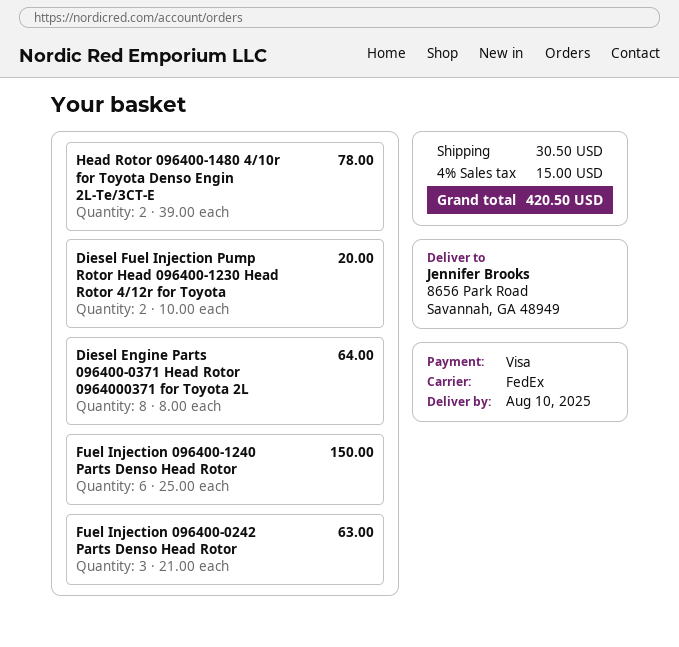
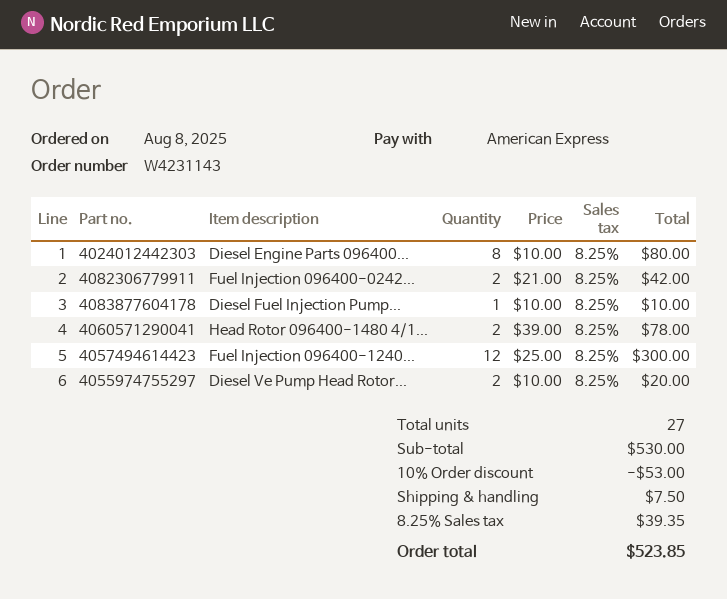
payment method: Visa -> American Express
Diesel Fuel Injection Pump Rotor Head 096400-1230 Head Rotor 4/12r for Toyota: 2 x 10.00 = 20.00 -> 1 x 10.00 = 10.00
Diesel Engine Parts 096400-0371 Head Rotor 0964000371 for Toyota 2L: 8 x 8.00 = 64.00 -> 8 x 10.00 = 80.00
Fuel Injection 096400-1240 Parts Denso Head Rotor: 6 x 25.00 = 150.00 -> 12 x 25.00 = 300.00
Fuel Injection 096400-0242 Parts Denso Head Rotor: 3 x 21.00 = 63.00 -> 2 x 21.00 = 42.00
Diesel Ve Pump Head Rotor...: none -> 2 x 10.00 = 20.00
discount: none -> 10% = 53.00
shipping: 30.50 -> 7.50
tax: 4% = 15.00 -> 8.25% = 39.35
total: 420.50 -> 523.85

